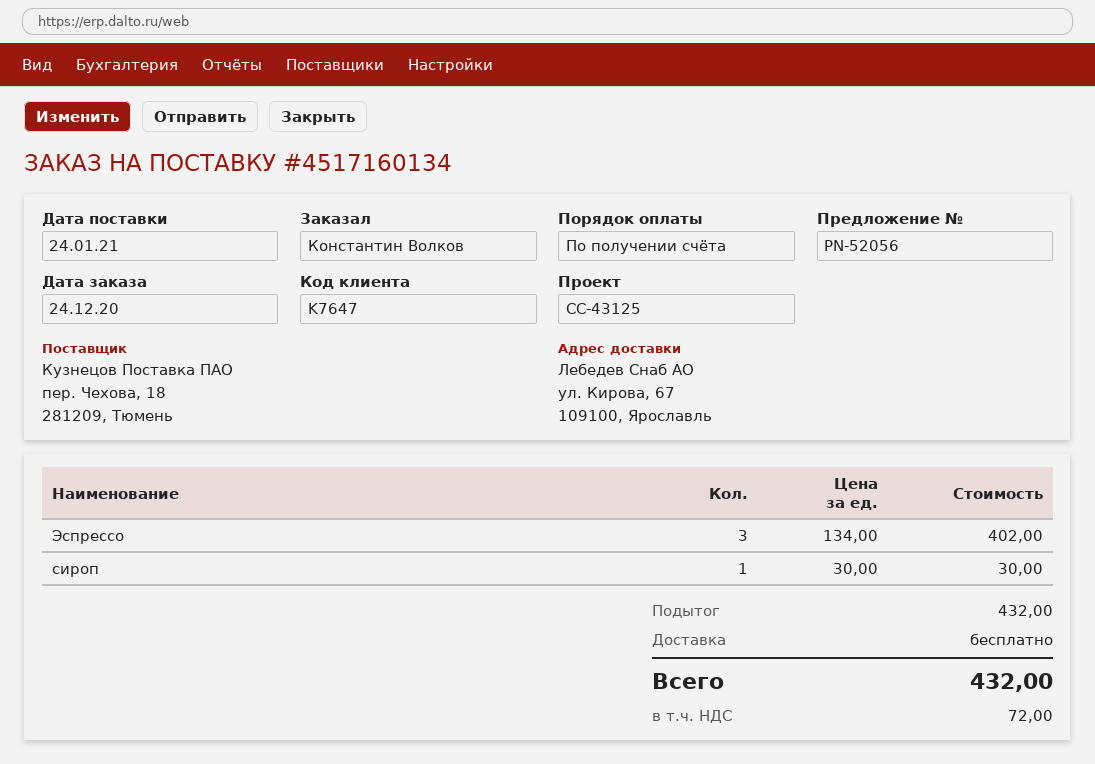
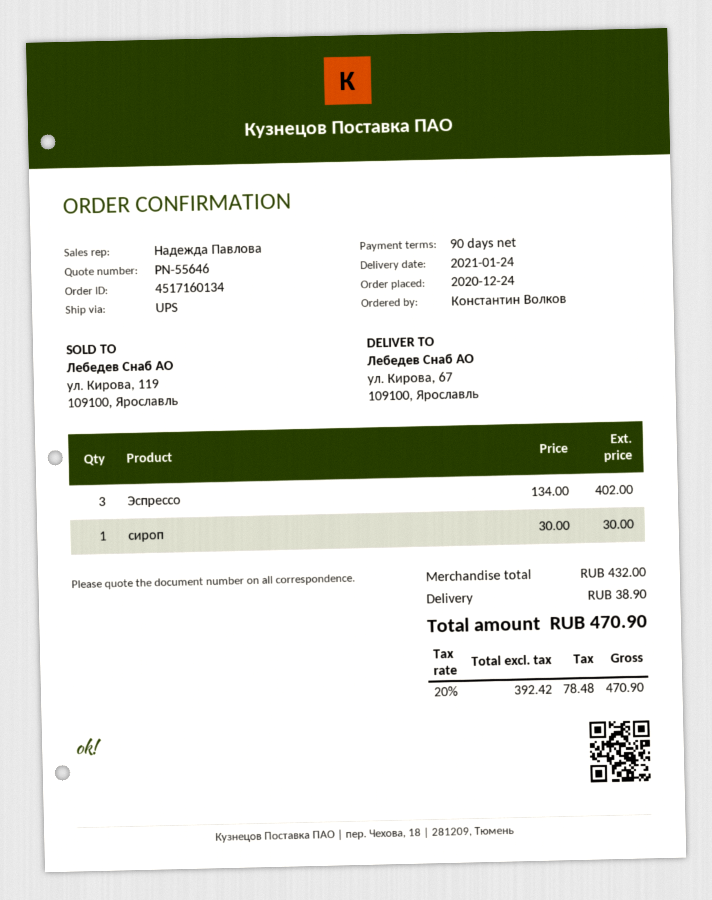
quote number: PN-52056 -> PN-55646
payment terms: on receipt -> 90 days
shipping: 0.00 -> 38.90
tax: 72.00 -> 78.48
total: 432.00 -> 470.90

